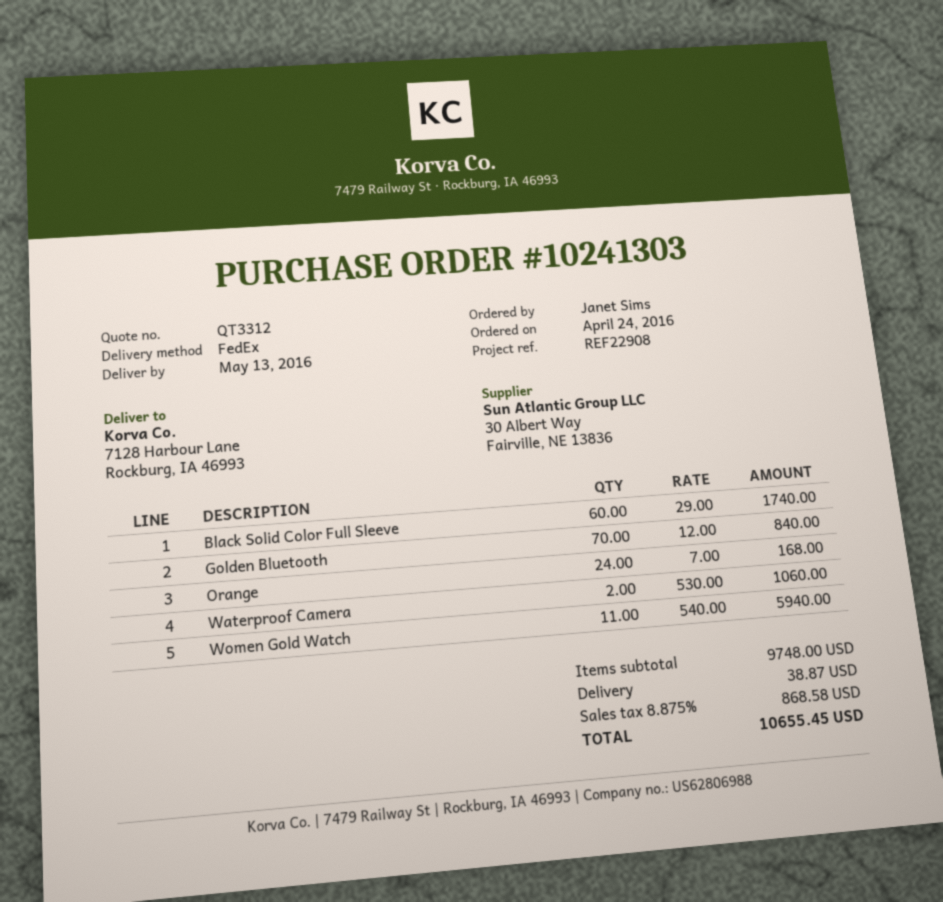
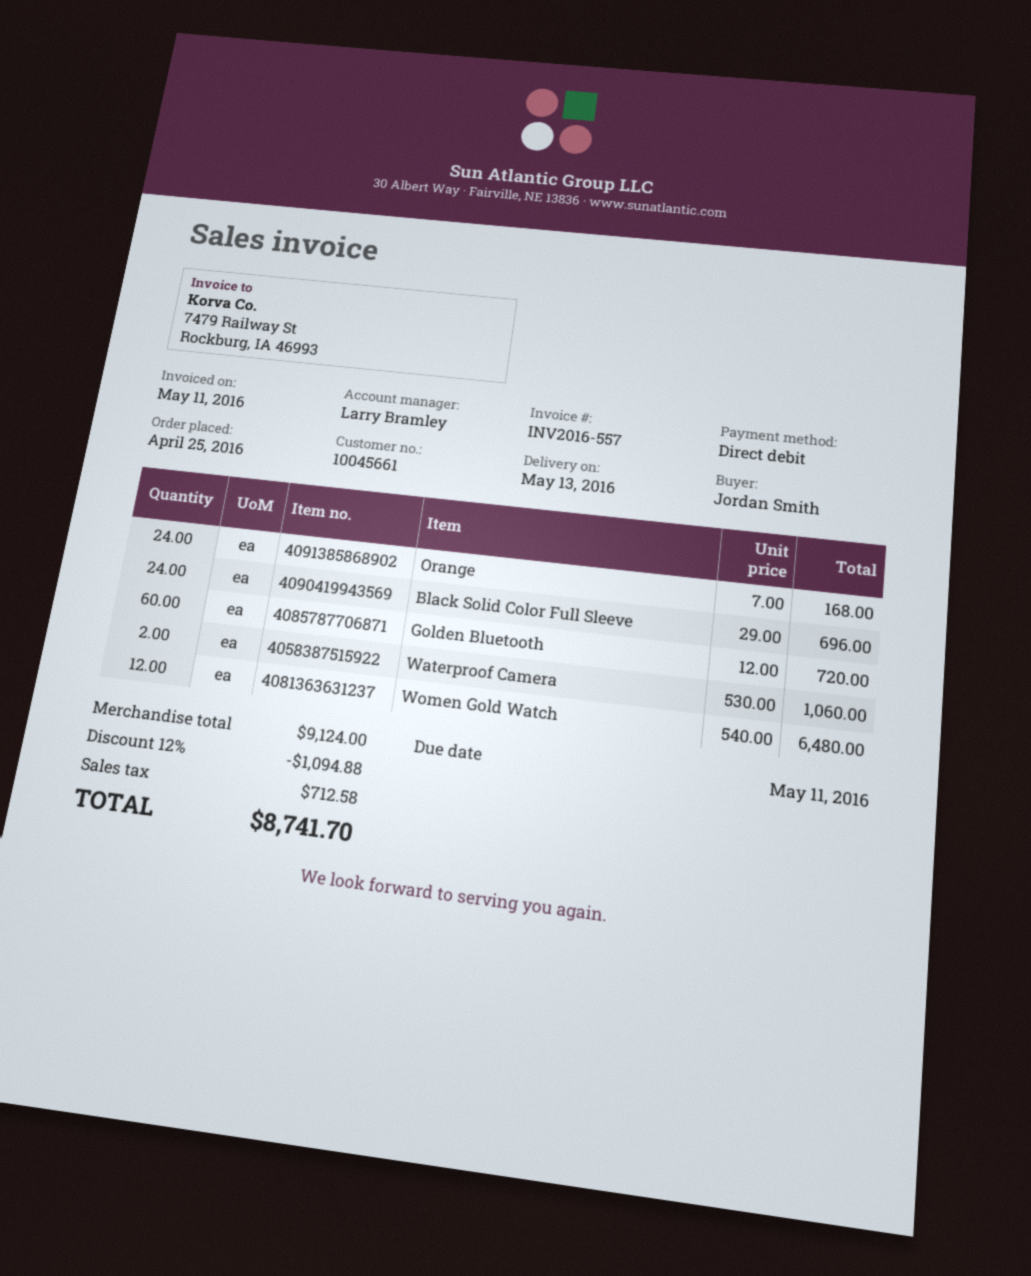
order date: 2016-04-24 -> 2016-04-25
ordered by: Janet Sims -> Jordan Smith
Black Solid Color Full Sleeve: 60 x 29.00 = 1740.00 -> 24 x 29.00 = 696.00
Golden Bluetooth: 70 x 12.00 = 840.00 -> 60 x 12.00 = 720.00
Women Gold Watch: 11 x 540.00 = 5940.00 -> 12 x 540.00 = 6480.00
subtotal: 9748.00 -> 9124.00
discount: none -> 12% = 1094.88
shipping: 38.87 -> none
tax: 868.58 -> 712.58
total: 10655.45 -> 8741.70

